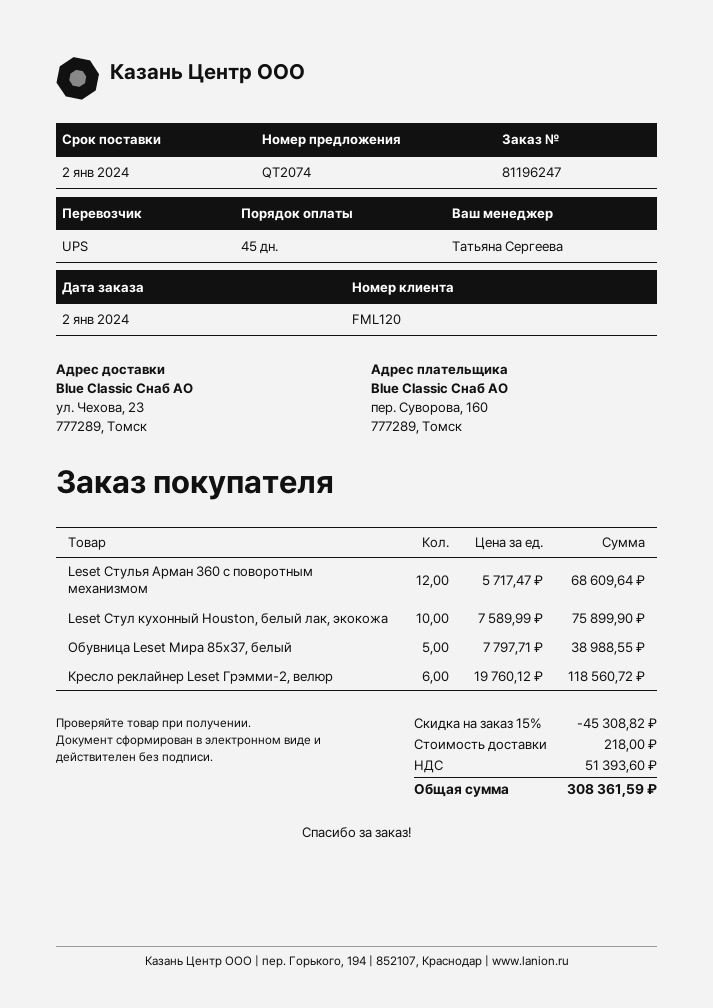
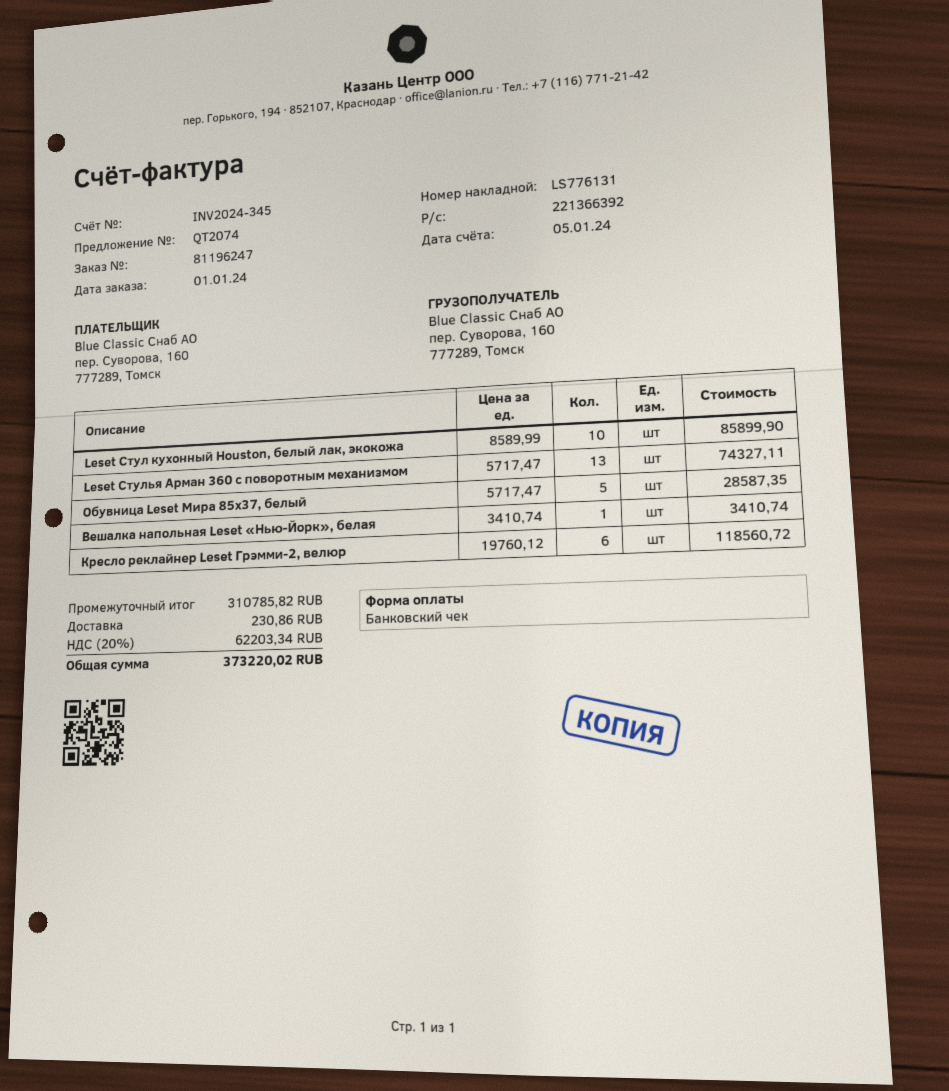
order date: 2024-01-02 -> 2024-01-01
ship to: ул. Чехова, 23, 777289, Томск -> пер. Суворова, 160, 777289, Томск
Leset Стулья Арман 360 с поворотным механизмом: 12 x 5717.47 = 68609.64 -> 13 x 5717.47 = 74327.11
Leset Стул кухонный Houston, белый лак, экокожа: 10 x 7589.99 = 75899.90 -> 10 x 8589.99 = 85899.90
Обувница Leset Мира 85х37, белый: 5 x 7797.71 = 38988.55 -> 5 x 5717.47 = 28587.35
Вешалка напольная Leset «Нью-Йорк», белая: none -> 1 x 3410.74 = 3410.74
discount: 15% = 45308.82 -> none
shipping: 218.00 -> 230.86
tax: 51393.60 -> 62203.34
total: 308361.59 -> 373220.02

